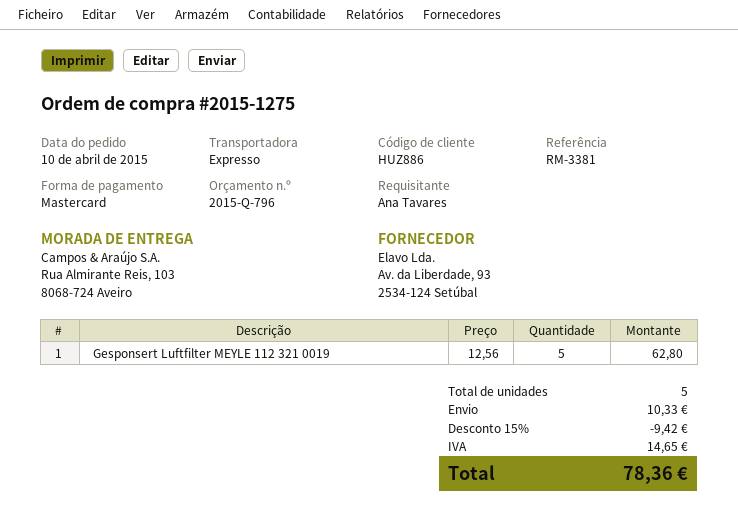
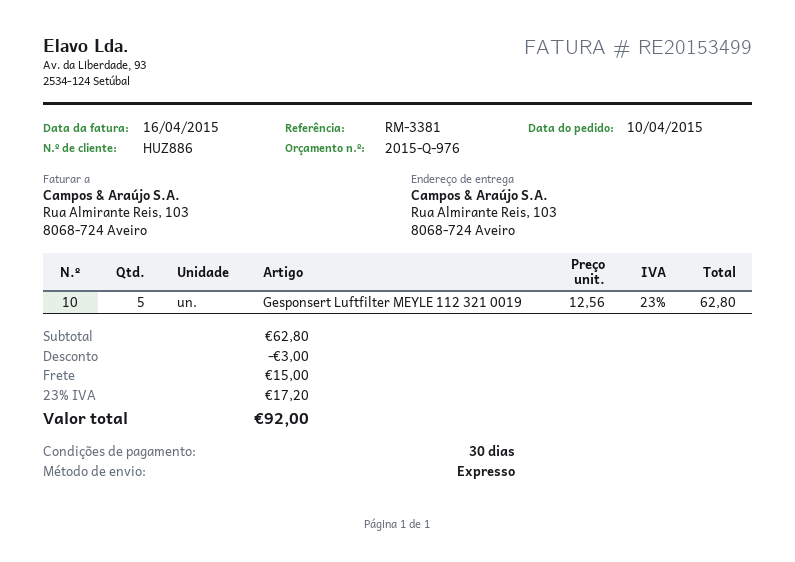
quote number: 2015-Q-796 -> 2015-Q-976
discount: 9.42 -> 3.00
shipping: 10.33 -> 15.00
tax: 14.65 -> 17.20
total: 78.36 -> 92.00

